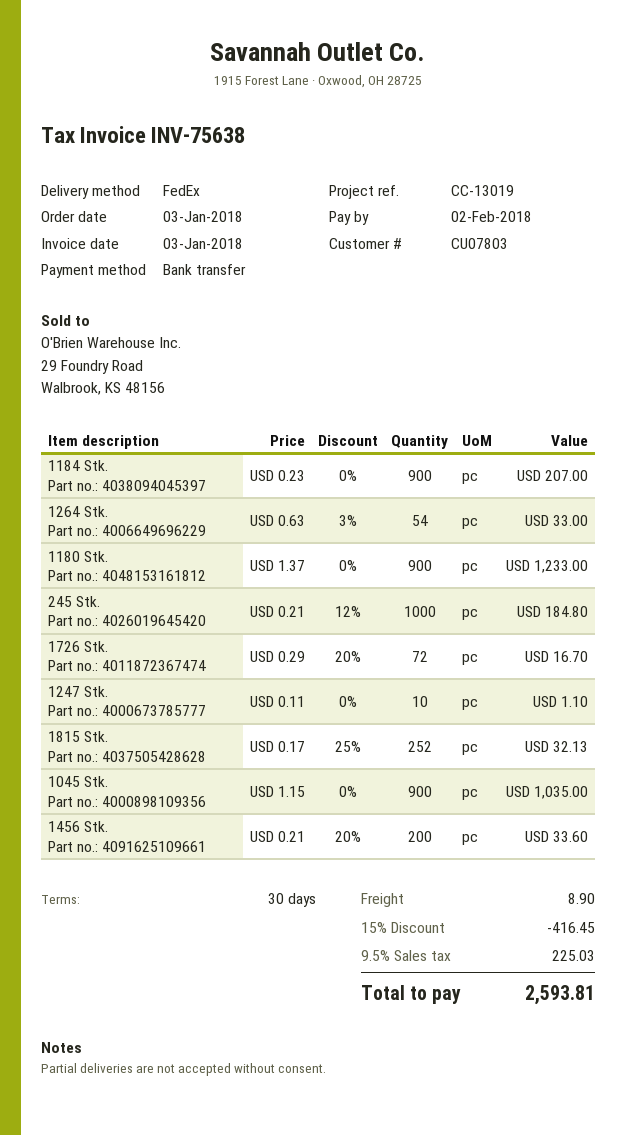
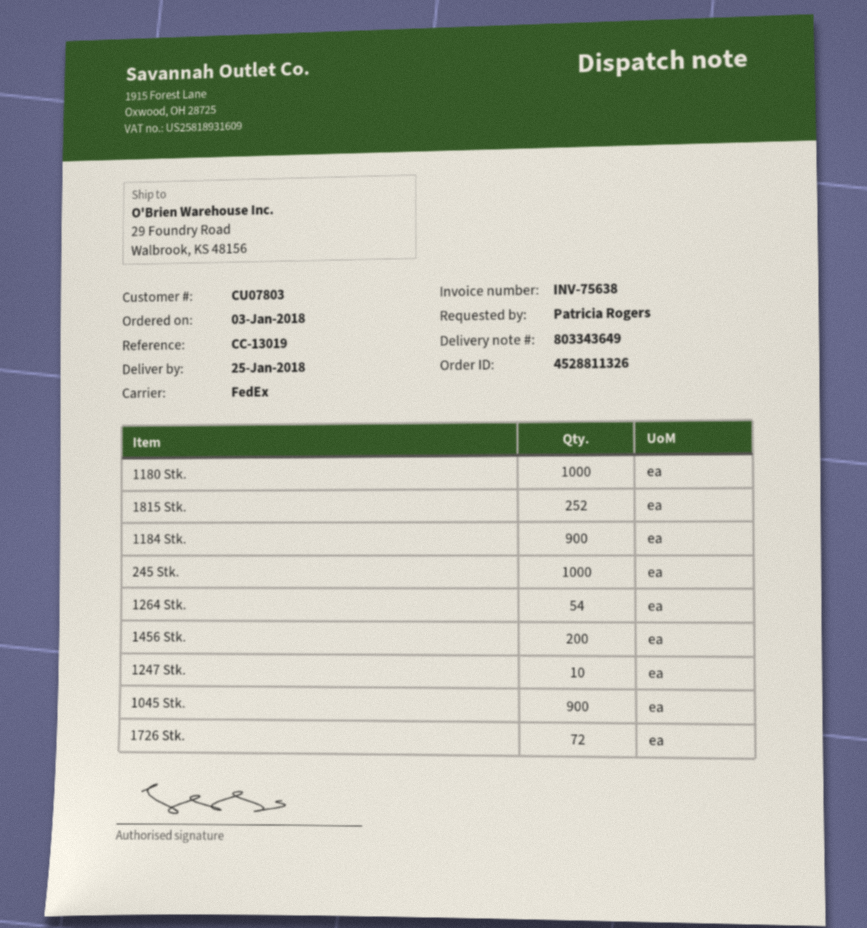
1180 Stk.: 900 -> 1000

